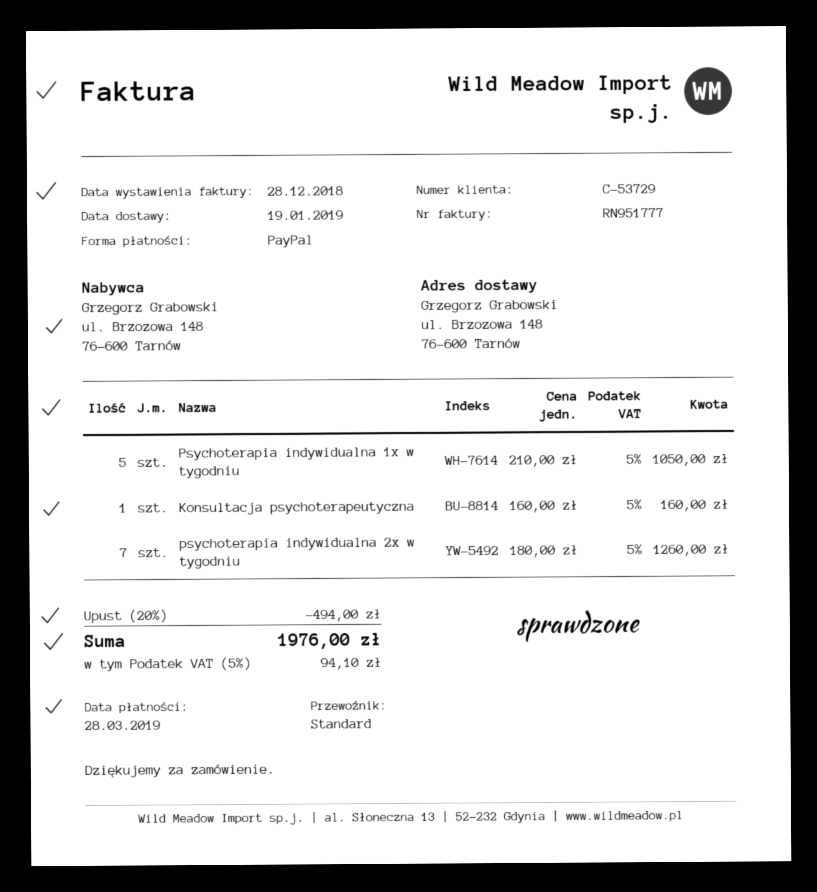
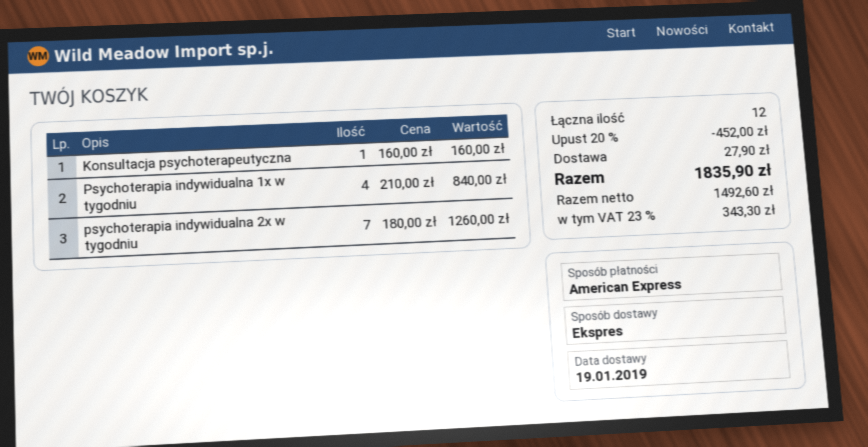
payment method: PayPal -> American Express
shipping method: standard -> express
Psychoterapia indywidualna 1x w tygodniu: 5 x 210.00 = 1050.00 -> 4 x 210.00 = 840.00
discount: 20% = 494.00 -> 20% = 452.00
shipping: none -> 27.90
tax: 5% = 94.10 -> 23% = 343.30
total: 1976.00 -> 1835.90

